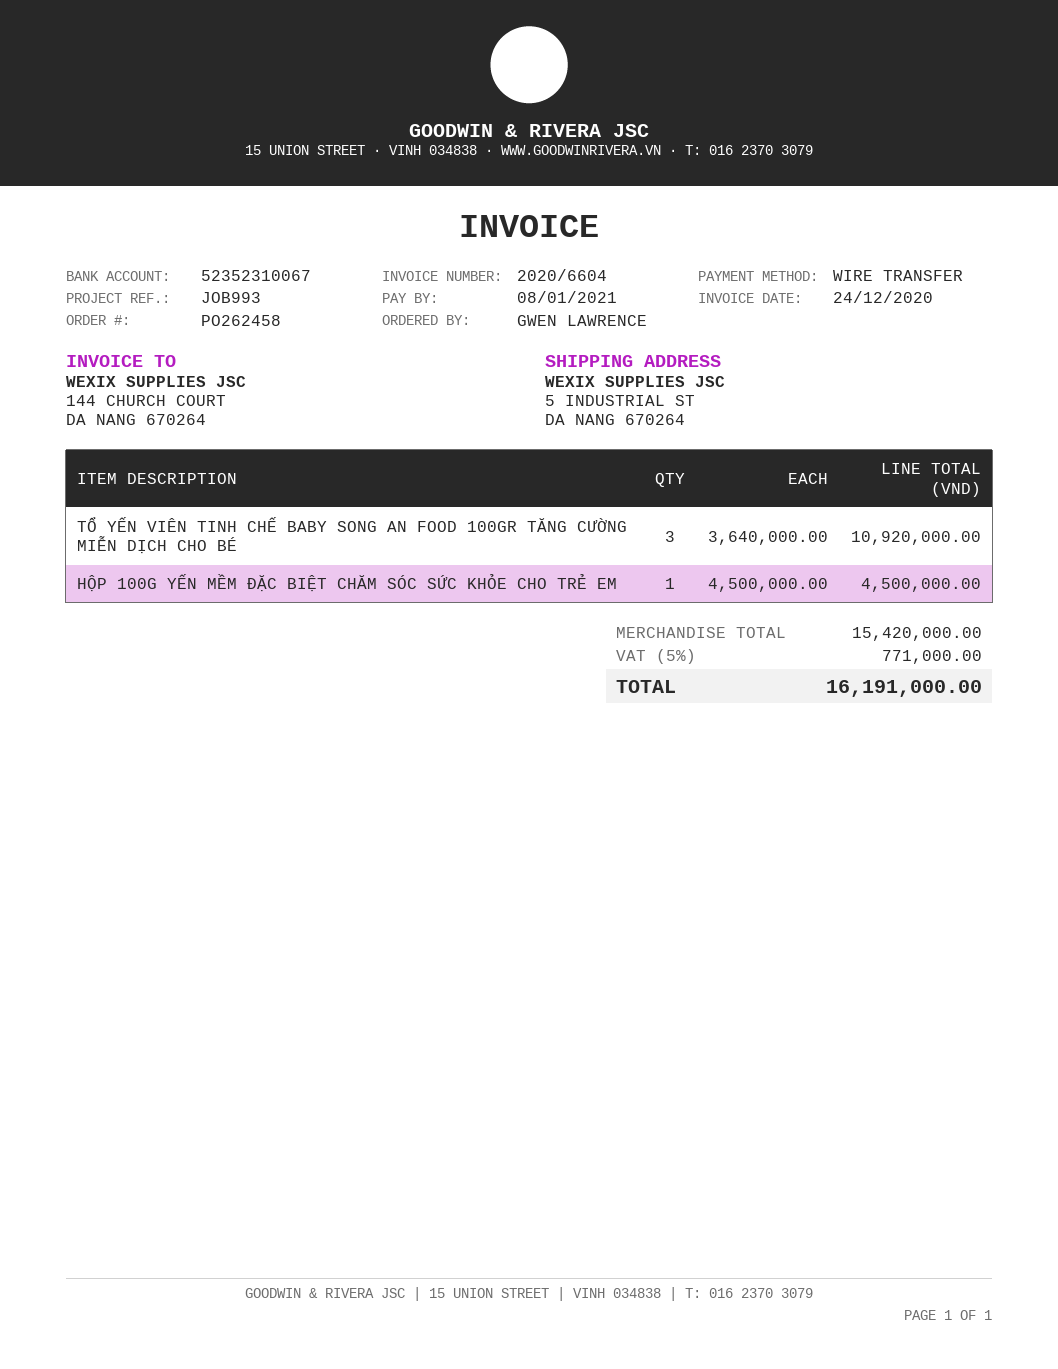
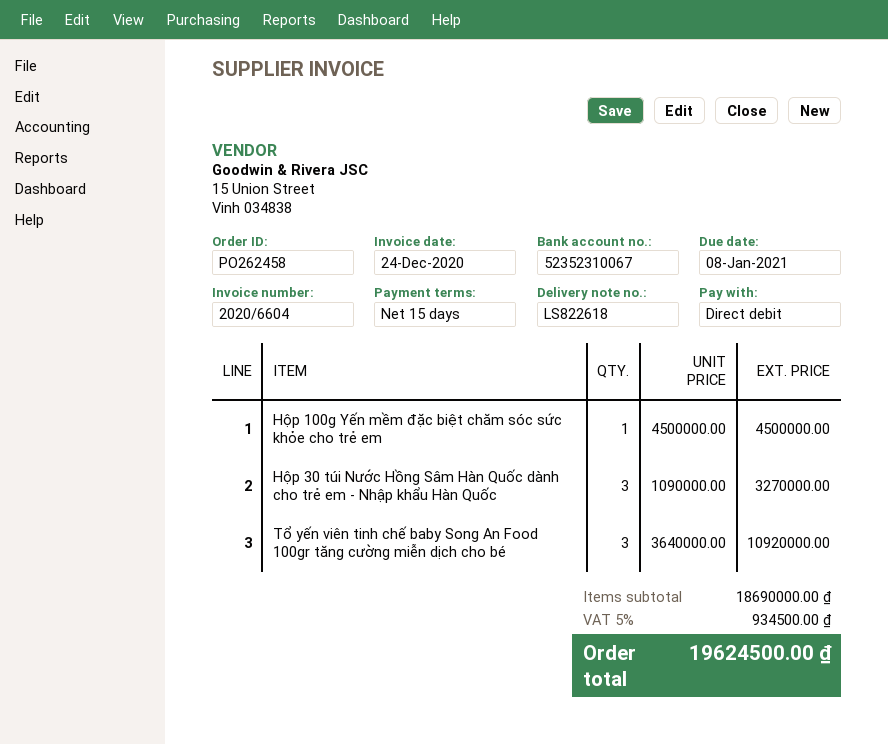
payment method: bank transfer -> direct debit
Hộp 30 túi Nước Hồng Sâm Hàn Quốc dành cho trẻ em - Nhập khẩu Hàn Quốc: none -> 3 x 1090000.00 = 3270000.00
subtotal: 15420000.00 -> 18690000.00
tax: 5% = 771000.00 -> 5% = 934500.00
total: 16191000.00 -> 19624500.00

